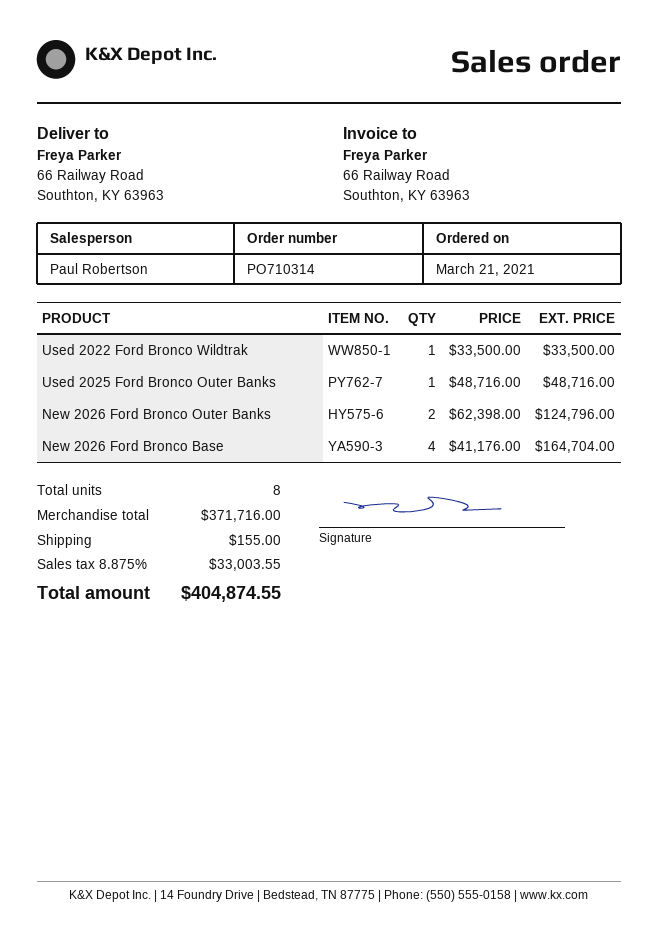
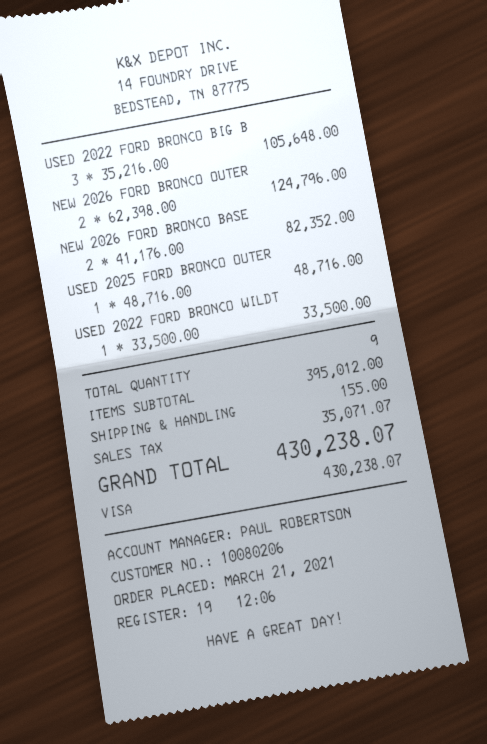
New 2026 Ford Bronco Base: 4 x 41176.00 = 164704.00 -> 2 x 41176.00 = 82352.00
USED 2022 FORD BRONCO BIG B: none -> 3 x 35216.00 = 105648.00
total quantity: 8 -> 9
subtotal: 371716.00 -> 395012.00
tax: 33003.55 -> 35071.07
total: 404874.55 -> 430238.07

